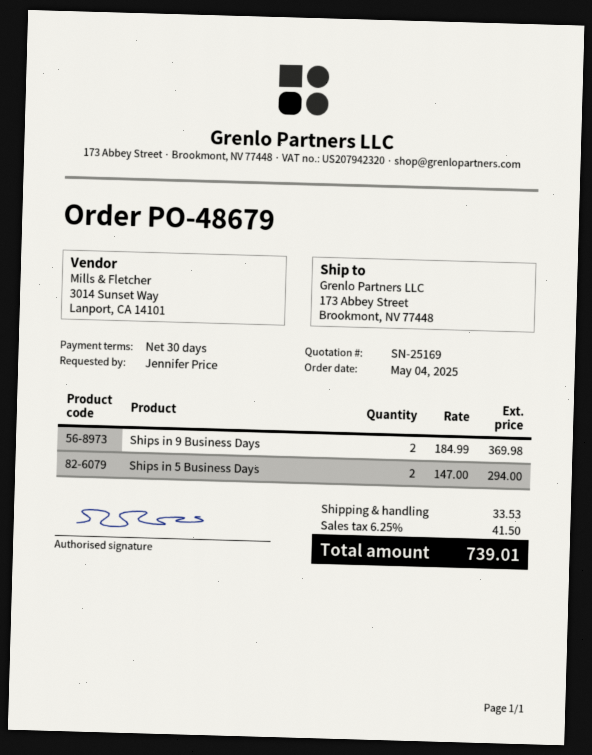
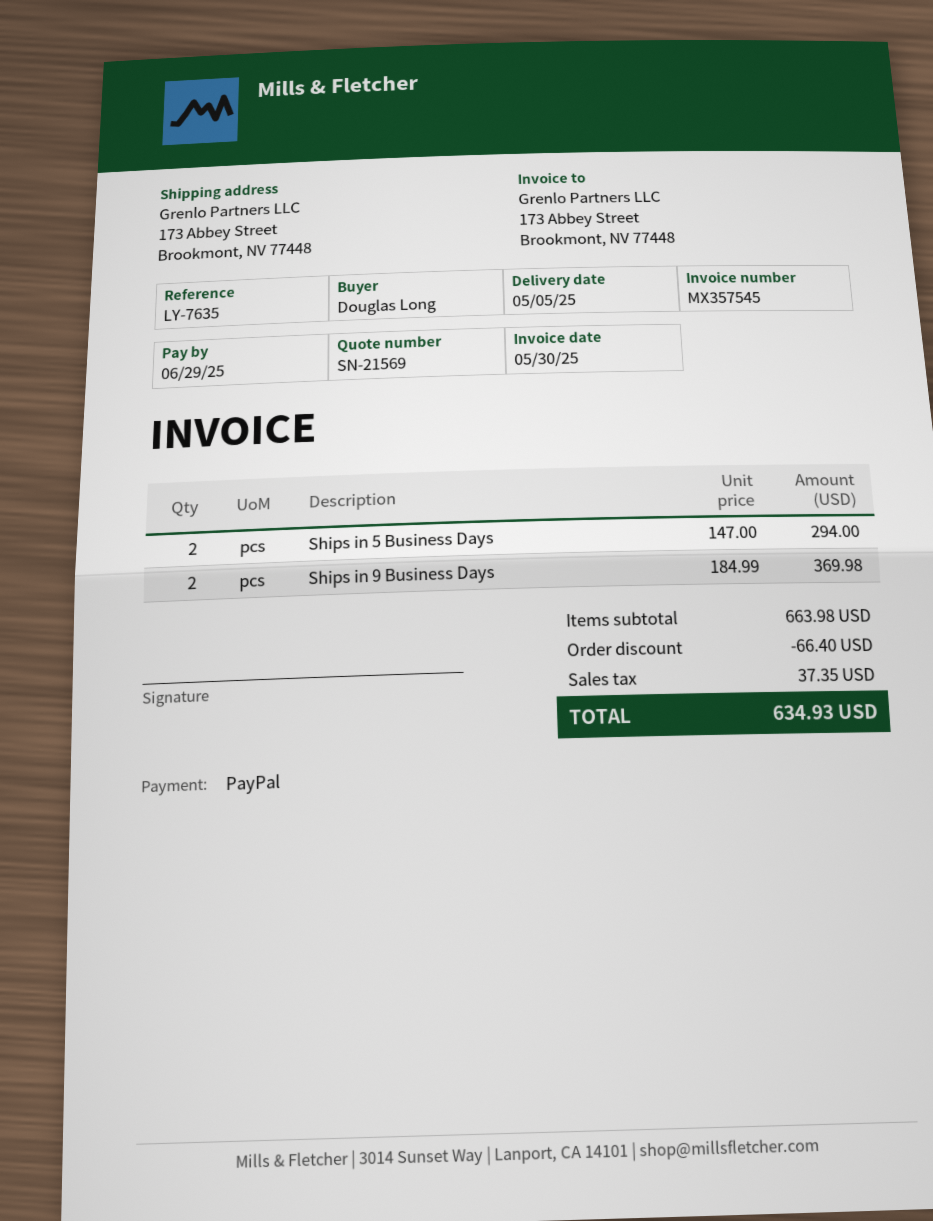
quote number: SN-25169 -> SN-21569
ordered by: Jennifer Price -> Douglas Long
discount: none -> 66.40
shipping: 33.53 -> none
tax: 41.50 -> 37.35
total: 739.01 -> 634.93

